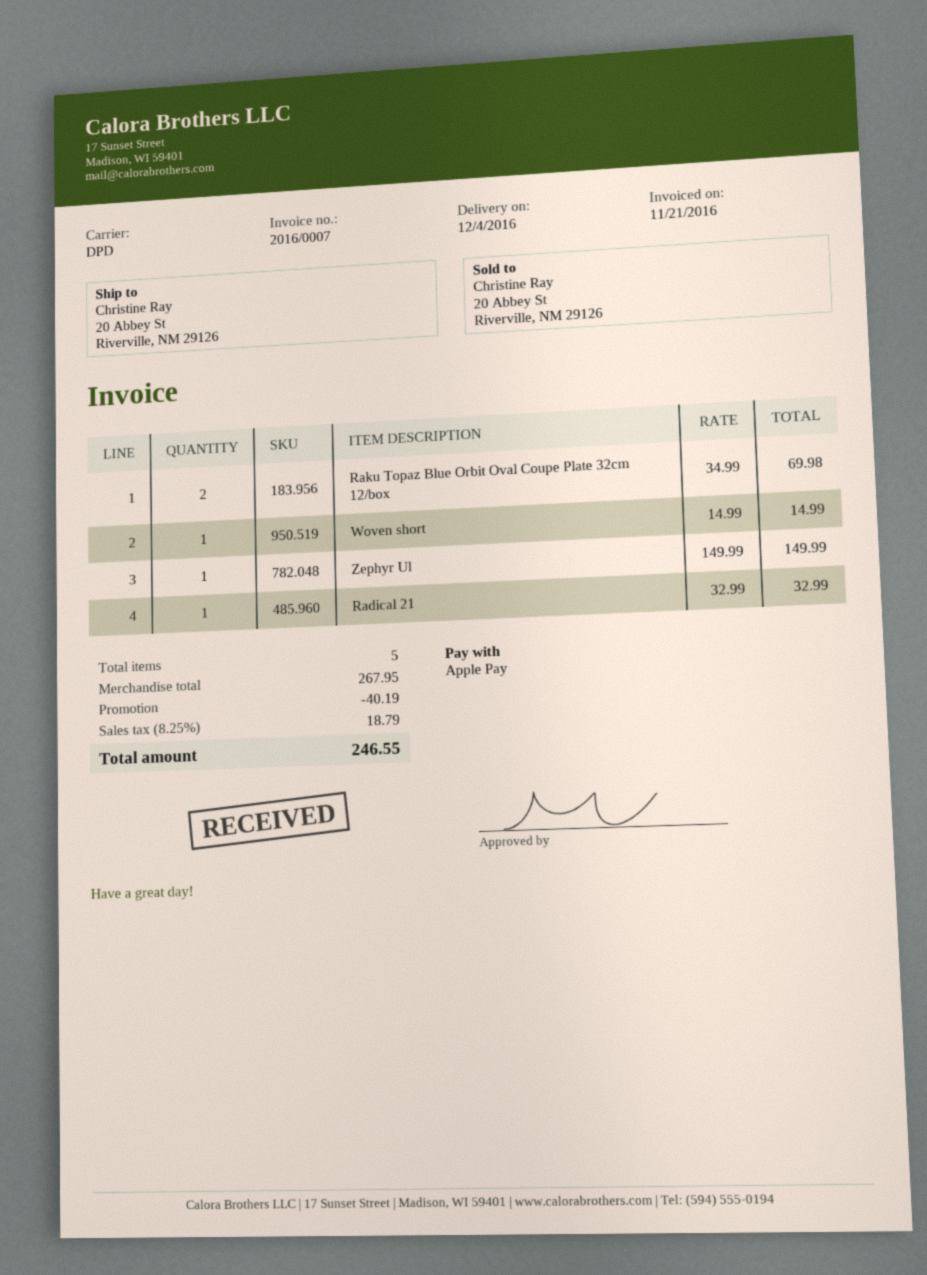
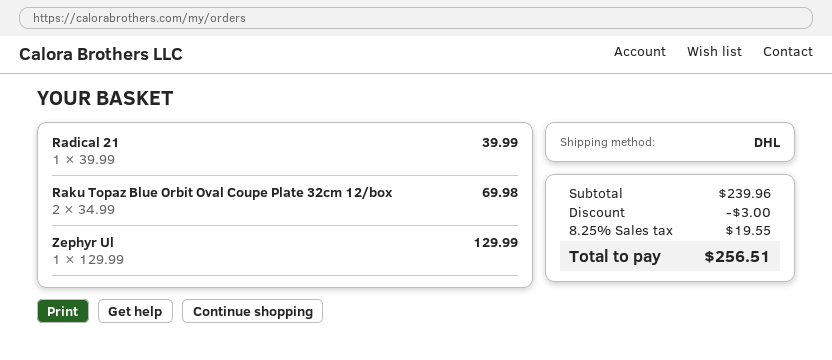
shipping method: DPD -> DHL
Woven short: 1 x 14.99 = 14.99 -> none
Zephyr Ul: 1 x 149.99 = 149.99 -> 1 x 129.99 = 129.99
Radical 21: 1 x 32.99 = 32.99 -> 1 x 39.99 = 39.99
subtotal: 267.95 -> 239.96
discount: 40.19 -> 3.00
tax: 8.25% = 18.79 -> 8.25% = 19.55
total: 246.55 -> 256.51

